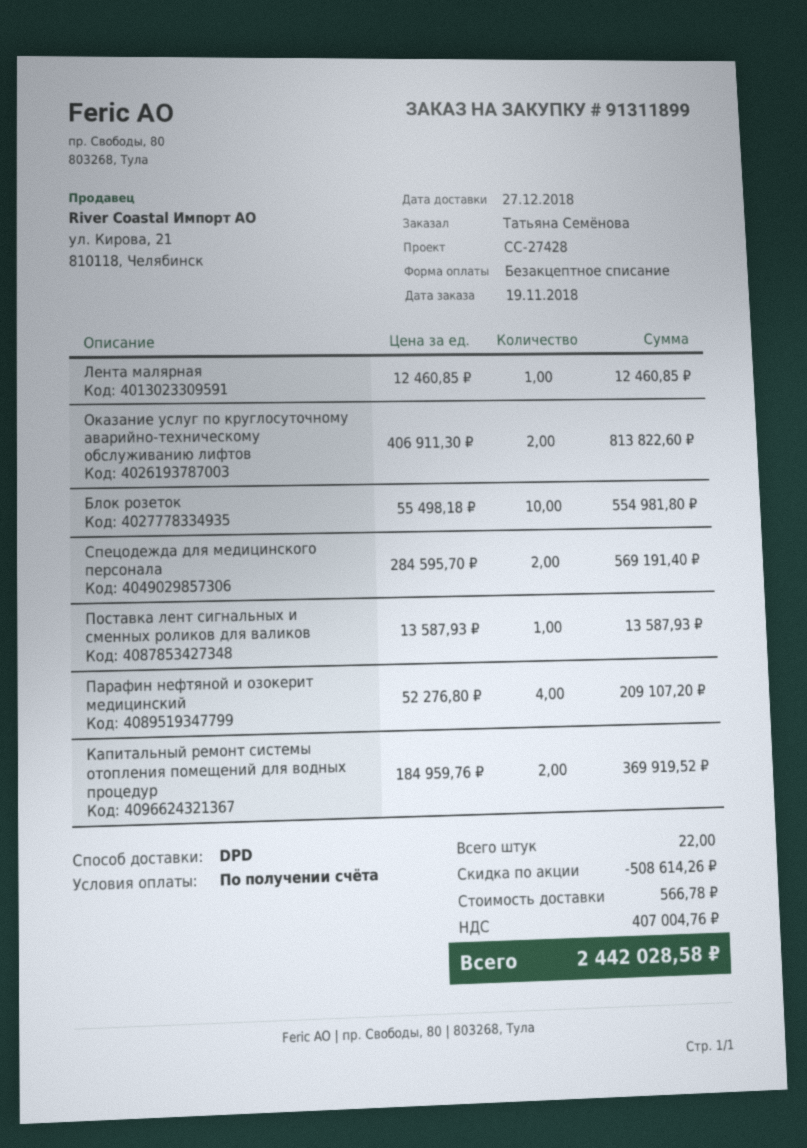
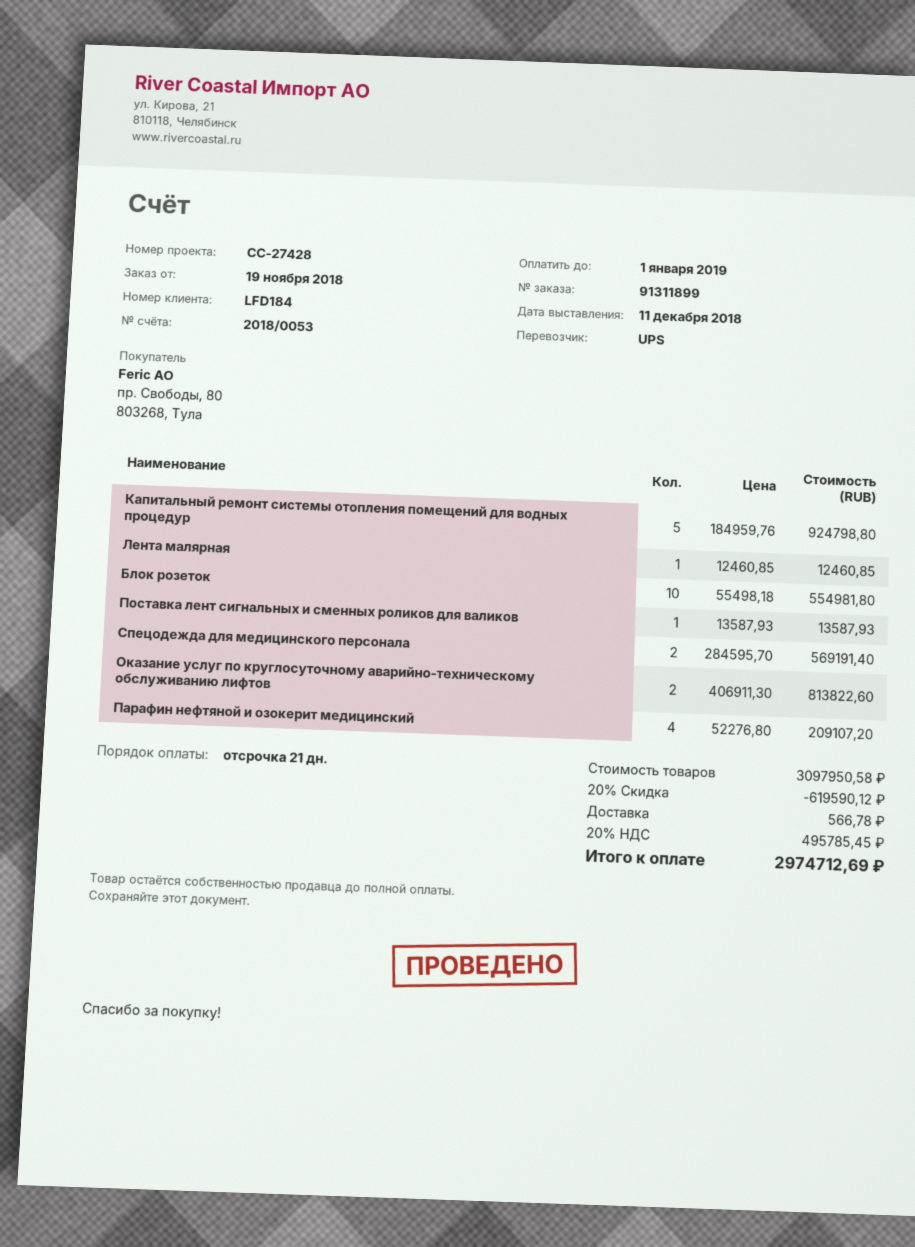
payment terms: on receipt -> 21 days
shipping method: DPD -> UPS
Капитальный ремонт системы отопления помещений для водных процедур: 2 x 184959.76 = 369919.52 -> 5 x 184959.76 = 924798.80
discount: 508614.26 -> 619590.12
tax: 407004.76 -> 495785.45
total: 2442028.58 -> 2974712.69

